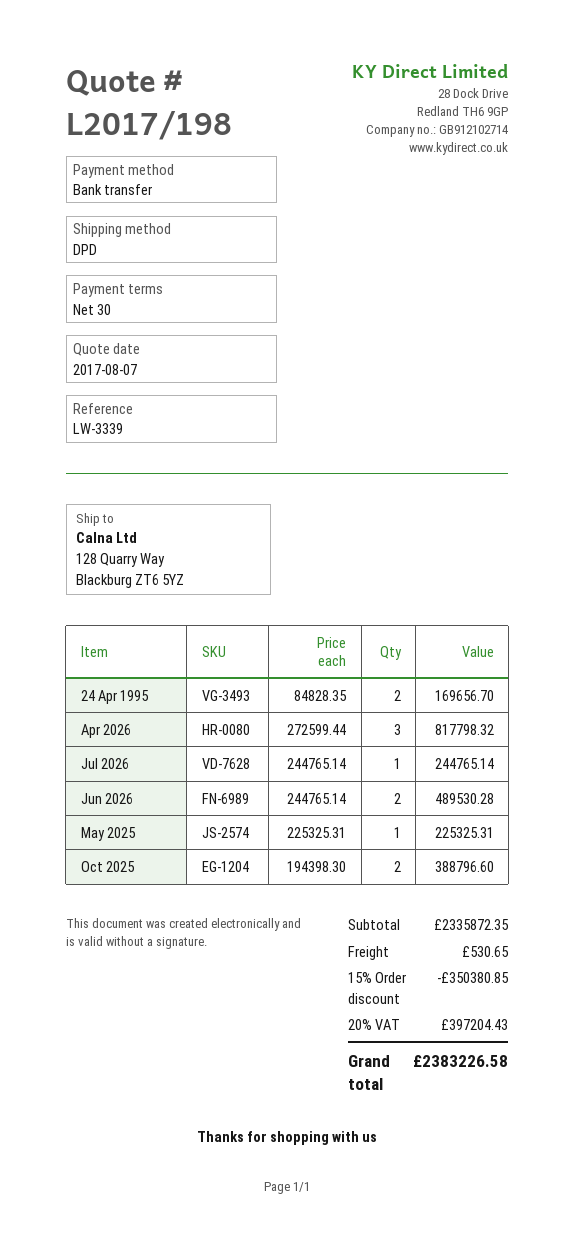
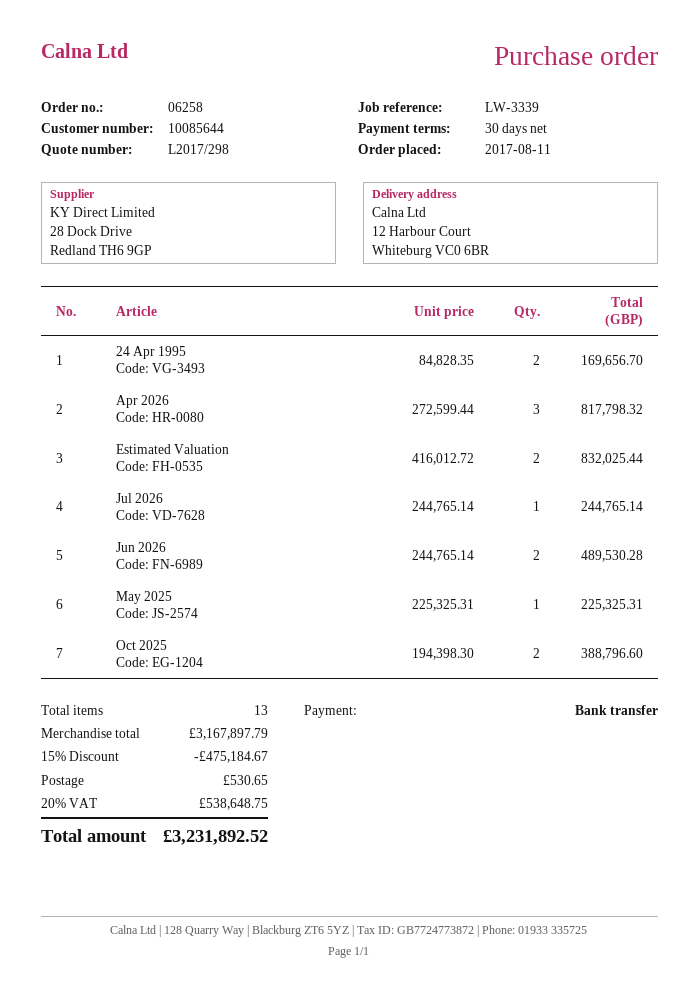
quote number: L2017/198 -> L2017/298
ship to: 128 Quarry Way, Blackburg ZT6 5YZ -> 12 Harbour Court, Whiteburg VC0 6BR
Estimated Valuation: none -> 2 x 416012.72 = 832025.44
subtotal: 2335872.35 -> 3167897.79
discount: 15% = 350380.85 -> 15% = 475184.67
tax: 20% = 397204.43 -> 20% = 538648.75
total: 2383226.58 -> 3231892.52

